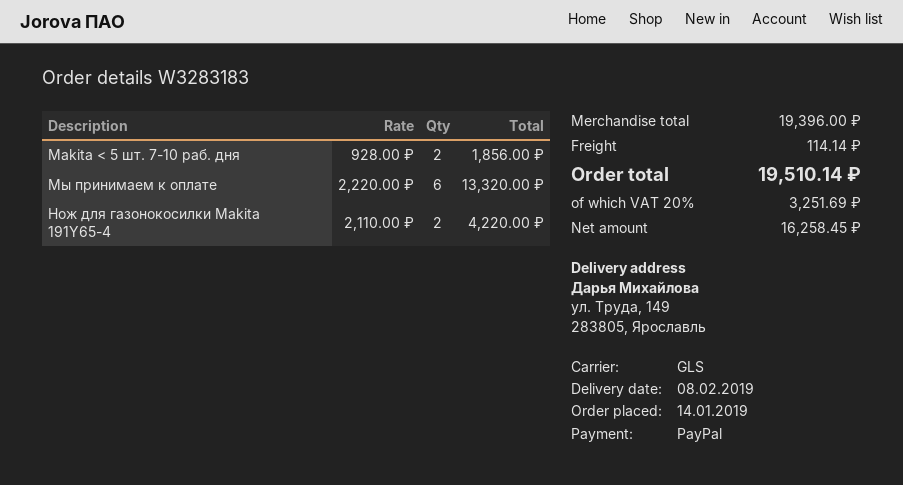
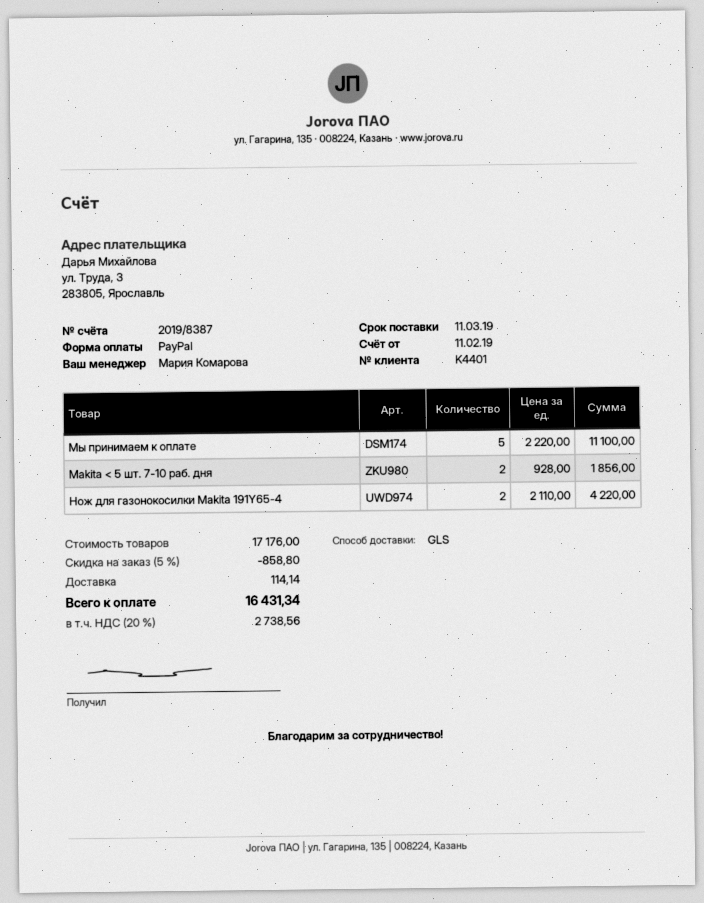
delivery date: 2019-02-08 -> 2019-03-11
Мы принимаем к оплате: 6 x 2220.00 = 13320.00 -> 5 x 2220.00 = 11100.00
subtotal: 19396.00 -> 17176.00
discount: none -> 5% = 858.80
tax: 20% = 3251.69 -> 20% = 2738.56
total: 19510.14 -> 16431.34

